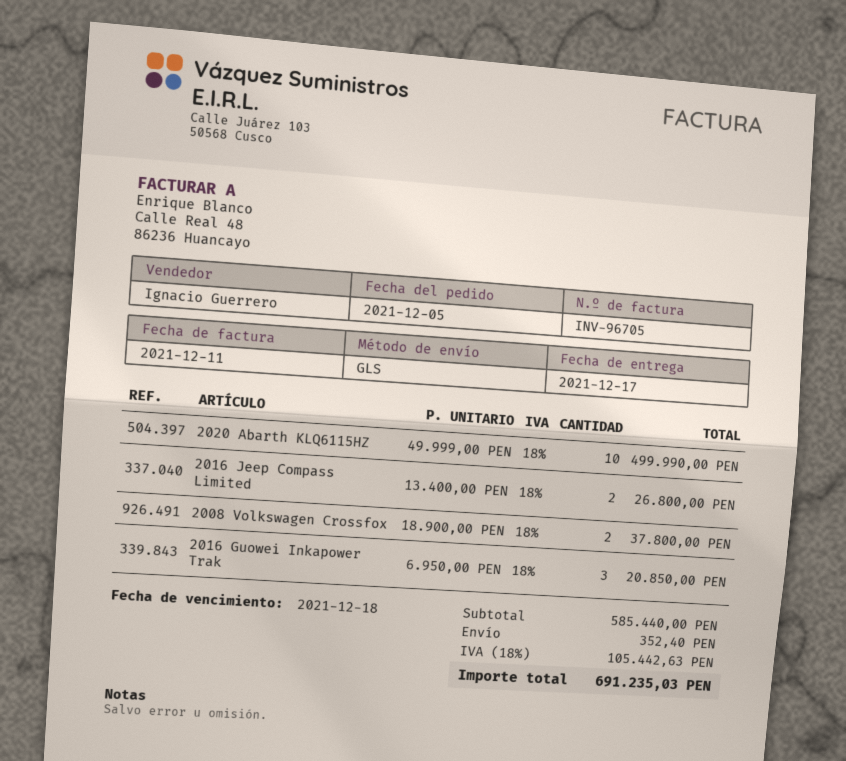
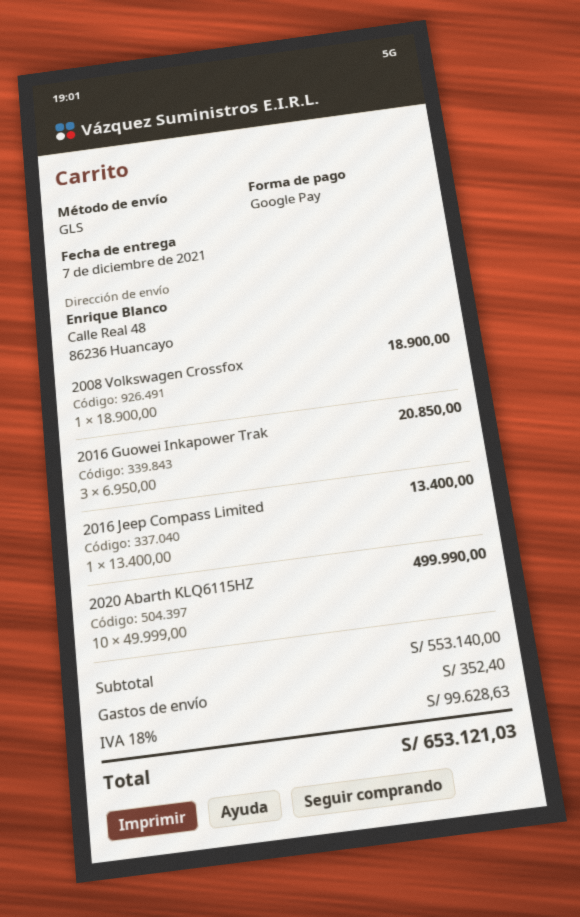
delivery date: 2021-12-17 -> 2021-12-07
2016 Jeep Compass Limited: 2 x 13400.00 = 26800.00 -> 1 x 13400.00 = 13400.00
2008 Volkswagen Crossfox: 2 x 18900.00 = 37800.00 -> 1 x 18900.00 = 18900.00
subtotal: 585440.00 -> 553140.00
tax: 18% = 105442.63 -> 18% = 99628.63
total: 691235.03 -> 653121.03

